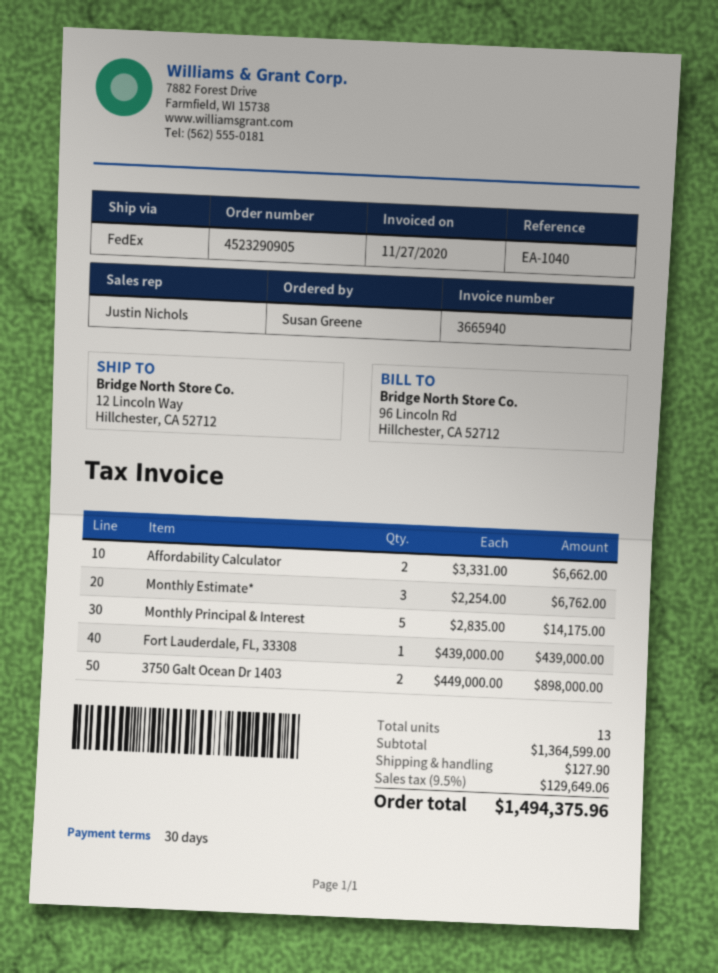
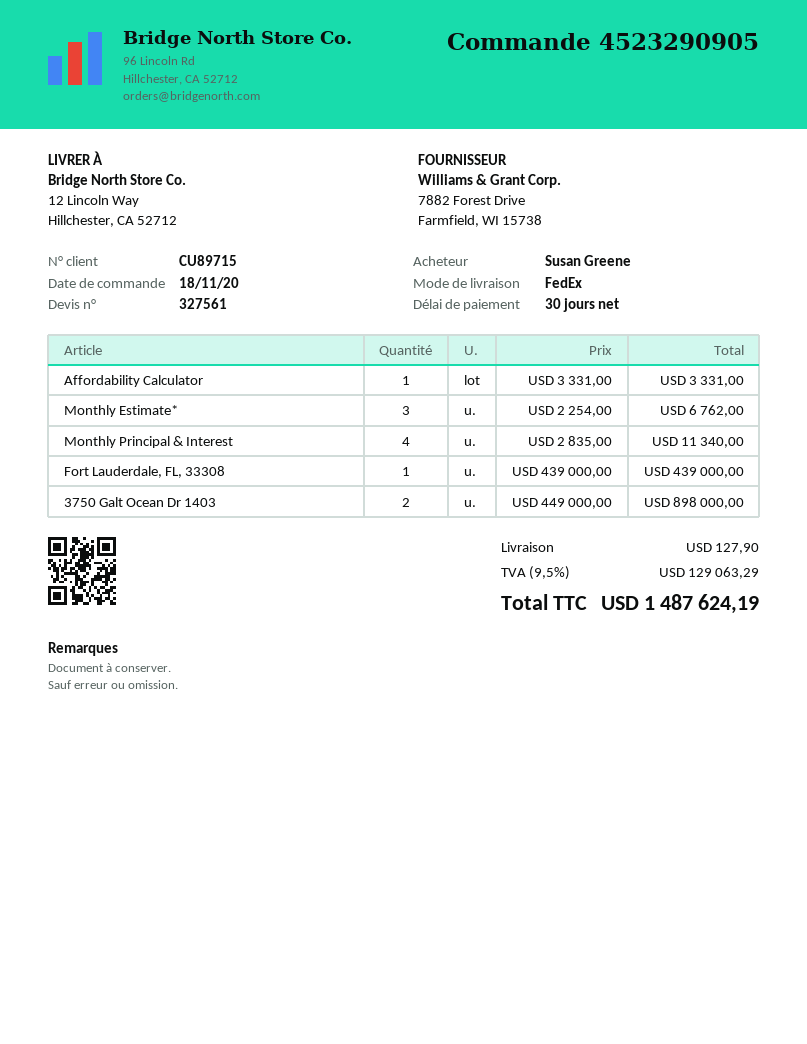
Affordability Calculator: 2 x 3331.00 = 6662.00 -> 1 x 3331.00 = 3331.00
Monthly Principal & Interest: 5 x 2835.00 = 14175.00 -> 4 x 2835.00 = 11340.00
tax: 9.5% = 129649.06 -> 9.5% = 129063.29
total: 1494375.96 -> 1487624.19

